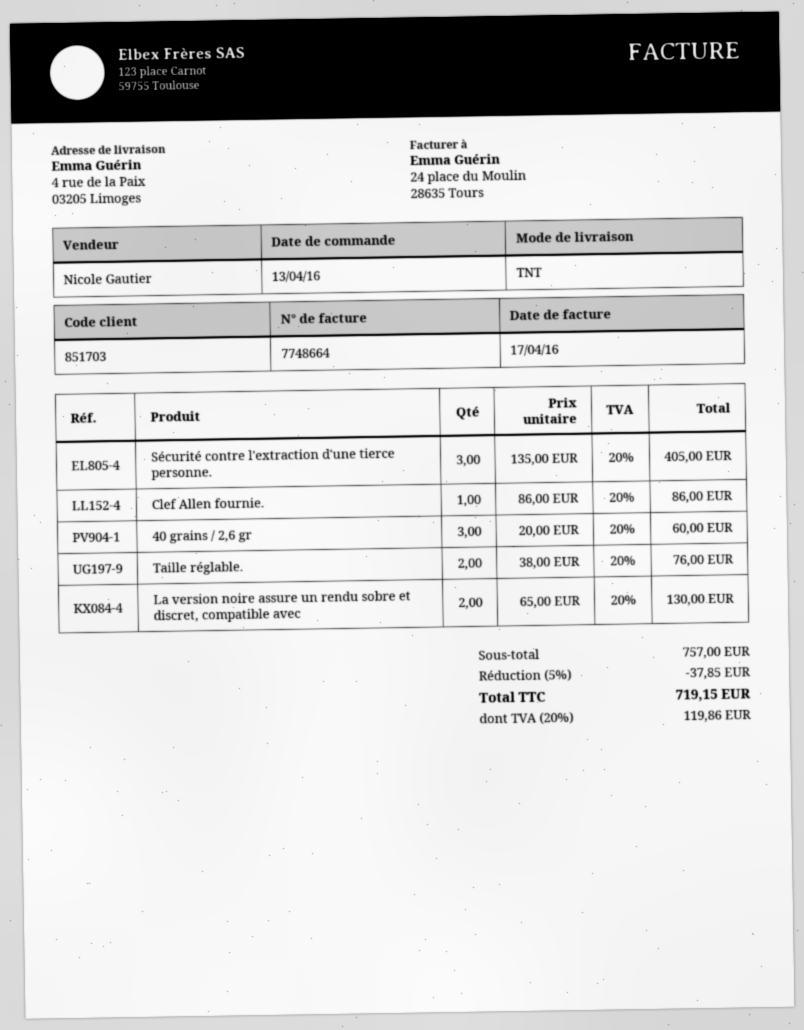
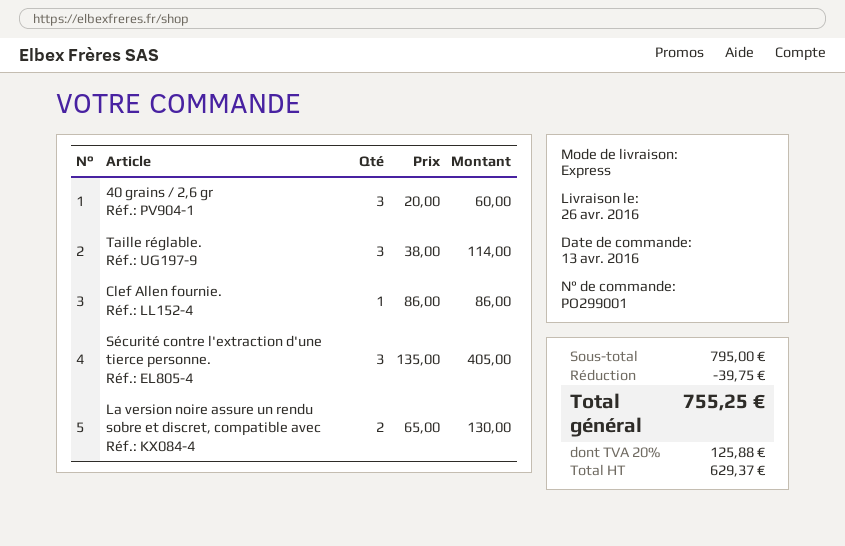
shipping method: TNT -> express
Taille réglable.: 2 x 38.00 = 76.00 -> 3 x 38.00 = 114.00
subtotal: 757.00 -> 795.00
discount: 37.85 -> 39.75
tax: 20% = 119.86 -> 20% = 125.88
total: 719.15 -> 755.25

